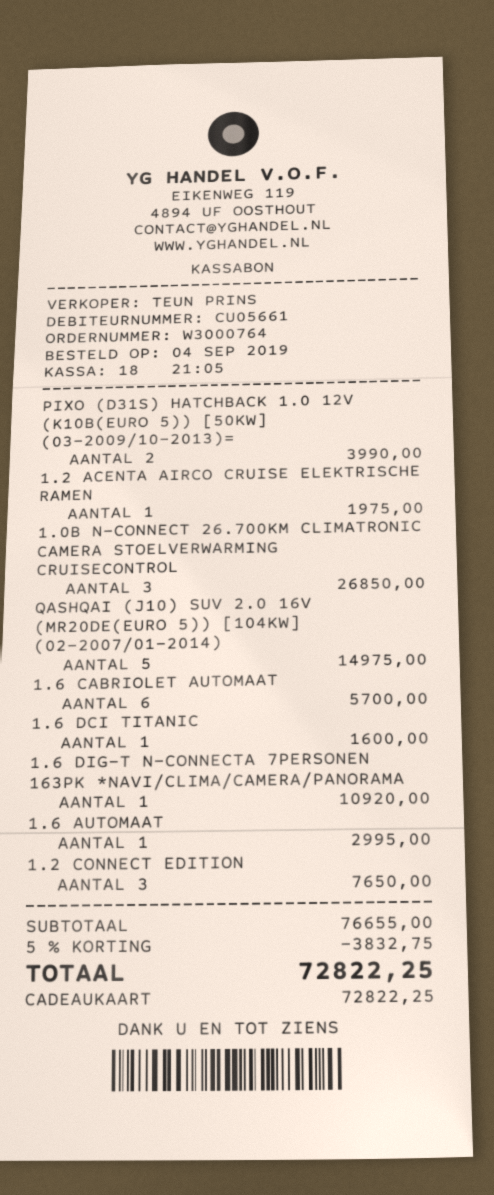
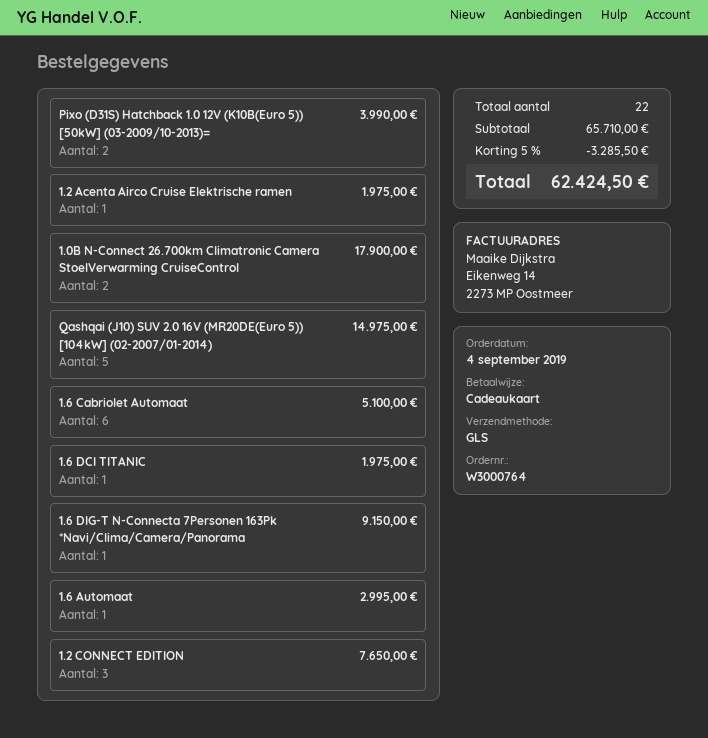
1.0B N-CONNECT 26.700KM CLIMATRONIC CAMERA STOELVERWARMING CRUISECONTROL: 3 for 26850.00 -> 2 for 17900.00
1.6 CABRIOLET AUTOMAAT: 6 for 5700.00 -> 6 for 5100.00
1.6 DCI TITANIC: 1 for 1600.00 -> 1 for 1975.00
1.6 DIG-T N-CONNECTA 7PERSONEN 163PK *NAVI/CLIMA/CAMERA/PANORAMA: 1 for 10920.00 -> 1 for 9150.00
subtotal: 76655.00 -> 65710.00
discount: 5% = 3832.75 -> 5% = 3285.50
total: 72822.25 -> 62424.50

